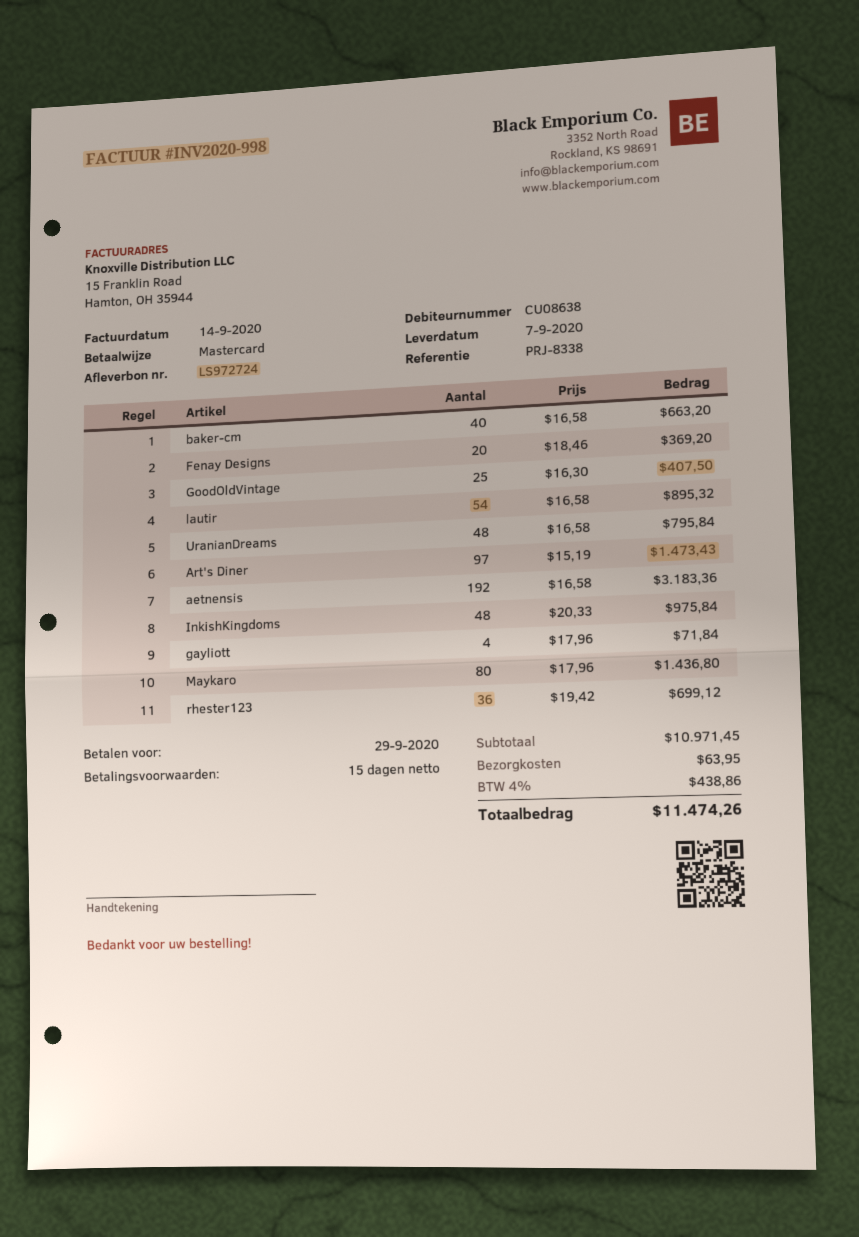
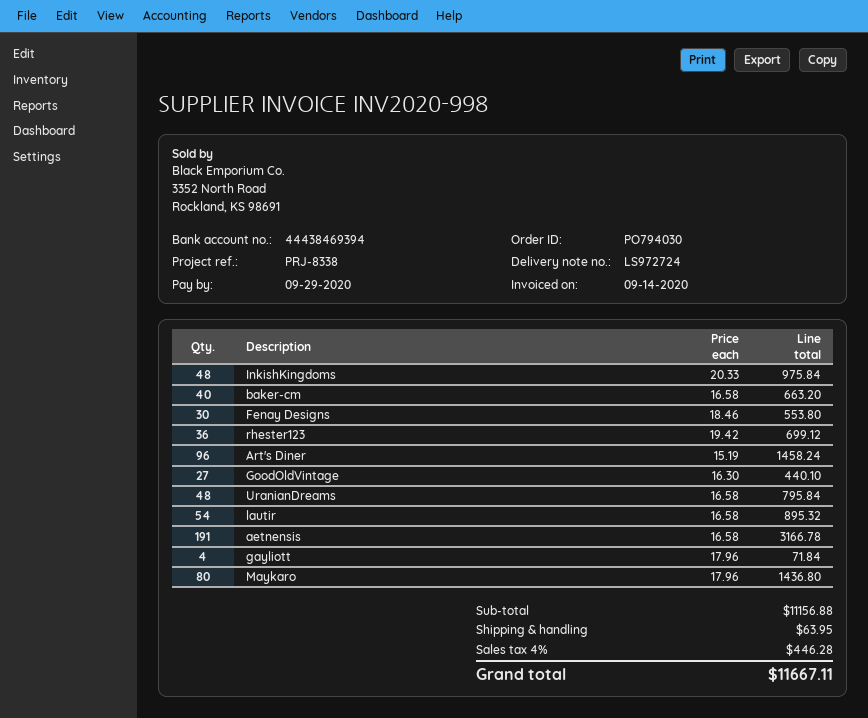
Fenay Designs: 20 x 18.46 = 369.20 -> 30 x 18.46 = 553.80
GoodOldVintage: 25 x 16.30 = 407.50 -> 27 x 16.30 = 440.10
Art's Diner: 97 x 15.19 = 1473.43 -> 96 x 15.19 = 1458.24
aetnensis: 192 x 16.58 = 3183.36 -> 191 x 16.58 = 3166.78
subtotal: 10971.45 -> 11156.88
tax: 4% = 438.86 -> 4% = 446.28
total: 11474.26 -> 11667.11

